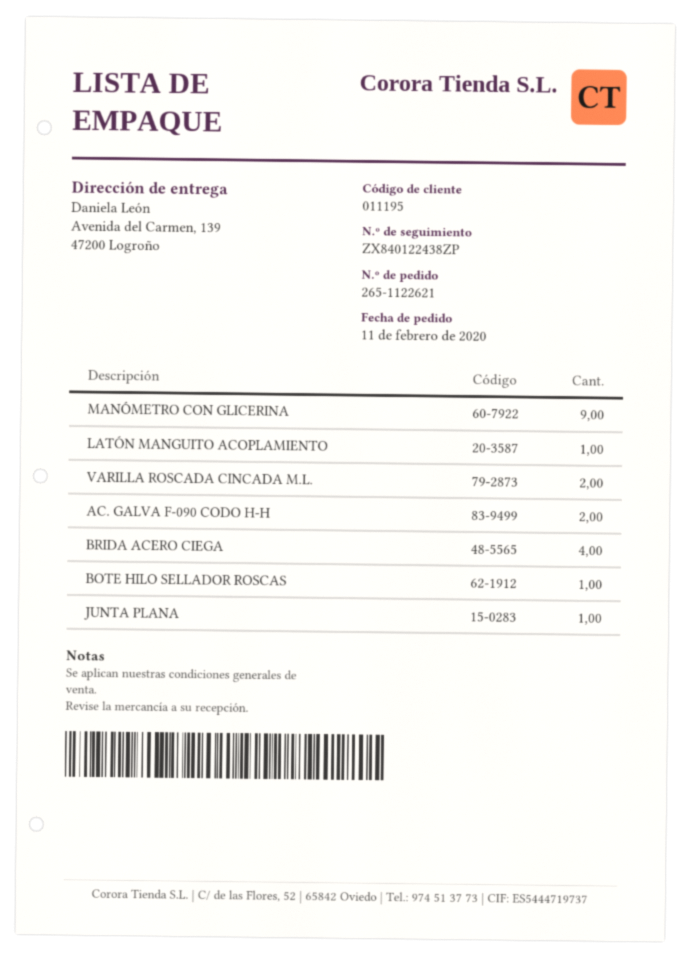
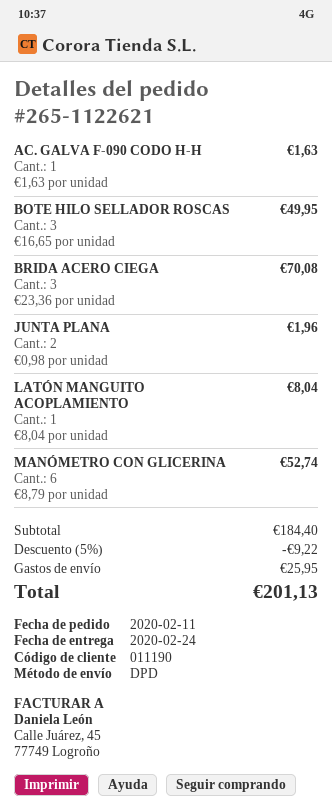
customer number: 011195 -> 011190
MANÓMETRO CON GLICERINA: 9 -> 6
VARILLA ROSCADA CINCADA M.L.: 2 -> none
AC. GALVA F-090 CODO H-H: 2 -> 1
BRIDA ACERO CIEGA: 4 -> 3
BOTE HILO SELLADOR ROSCAS: 1 -> 3
JUNTA PLANA: 1 -> 2

